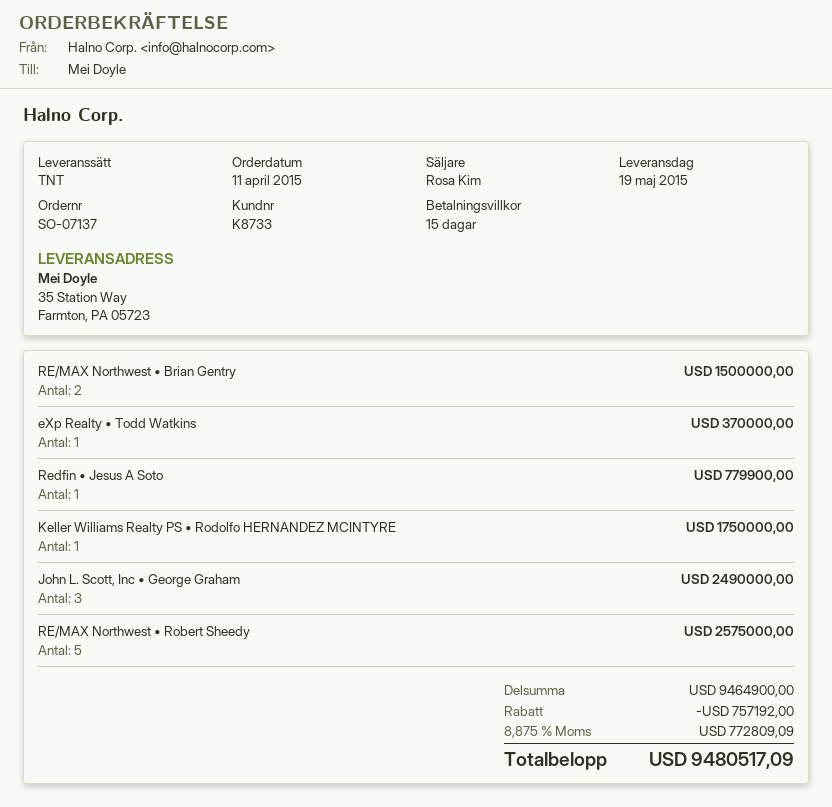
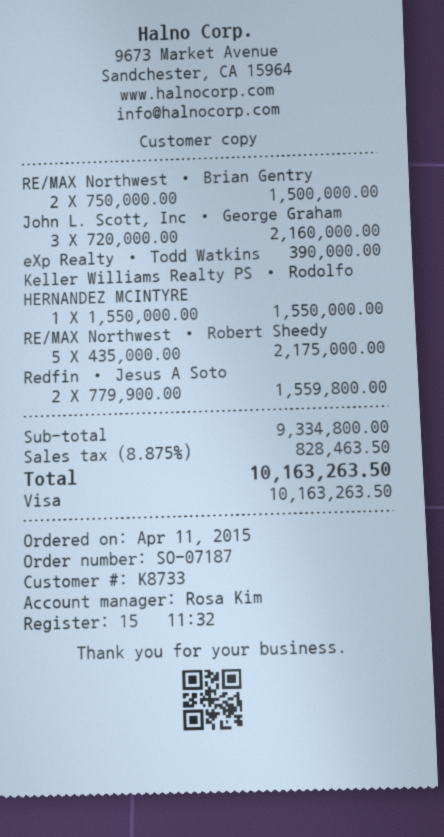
order number: SO-07137 -> SO-07187
eXp Realty • Todd Watkins: 1 for 370000.00 -> 1 for 390000.00
Redfin • Jesus A Soto: 1 for 779900.00 -> 2 for 1559800.00
Keller Williams Realty PS • Rodolfo HERNANDEZ MCINTYRE: 1 for 1750000.00 -> 1 for 1550000.00
John L. Scott, Inc • George Graham: 3 for 2490000.00 -> 3 for 2160000.00
RE/MAX Northwest • Robert Sheedy: 5 for 2575000.00 -> 5 for 2175000.00
subtotal: 9464900.00 -> 9334800.00
discount: 757192.00 -> none
tax: 8.875% = 772809.09 -> 8.875% = 828463.50
total: 9480517.09 -> 10163263.50

